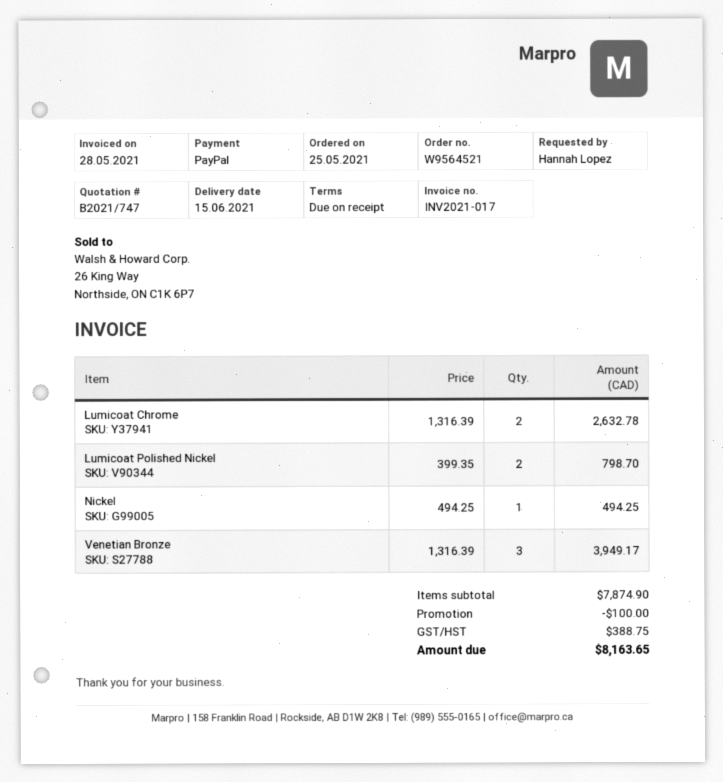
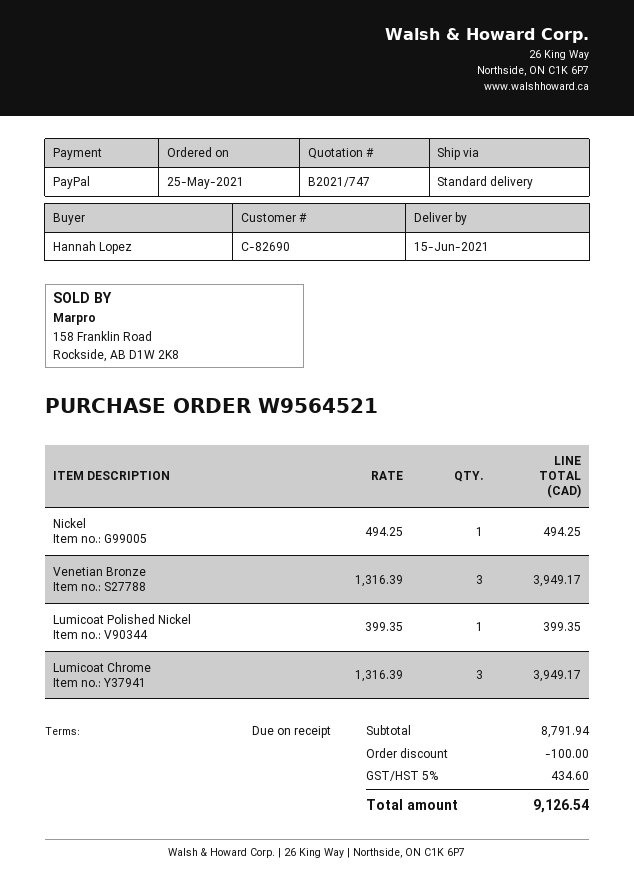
Lumicoat Chrome: 2 x 1316.39 = 2632.78 -> 3 x 1316.39 = 3949.17
Lumicoat Polished Nickel: 2 x 399.35 = 798.70 -> 1 x 399.35 = 399.35
subtotal: 7874.90 -> 8791.94
tax: 388.75 -> 434.60
total: 8163.65 -> 9126.54

